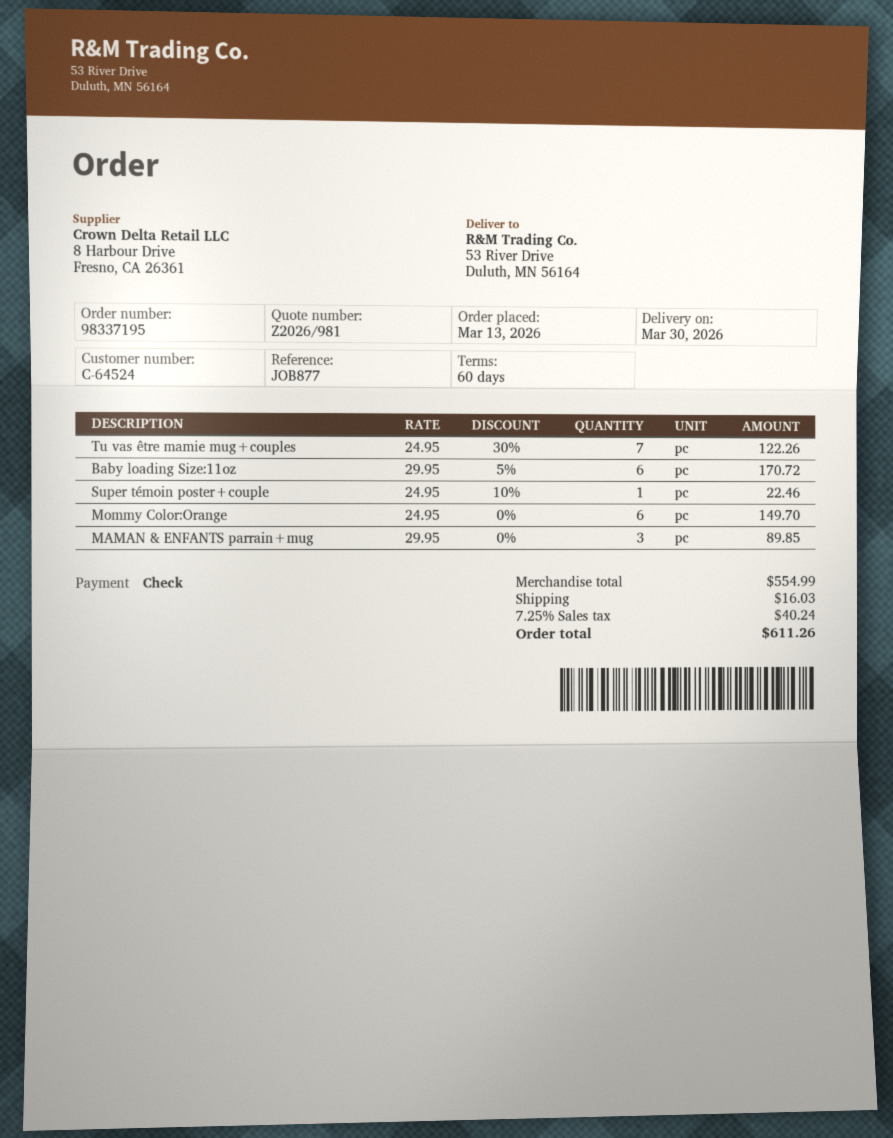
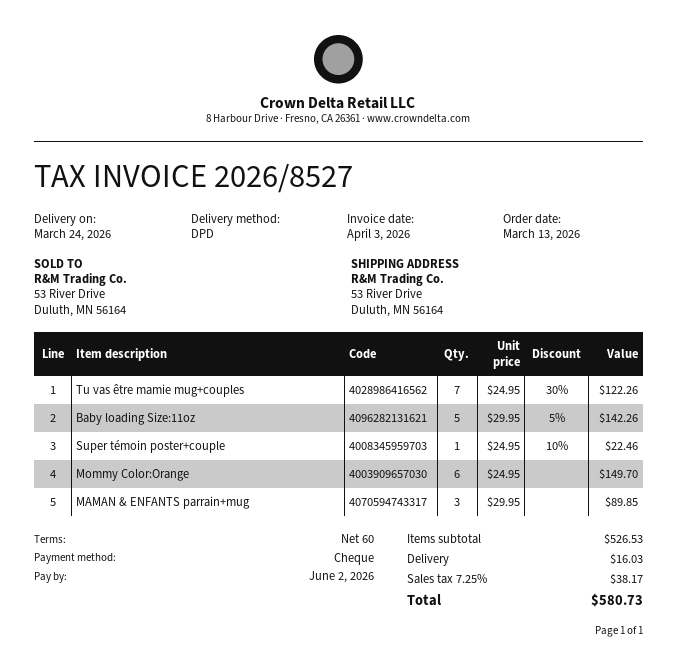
delivery date: 2026-03-30 -> 2026-03-24
Baby loading Size:11oz: 6 x 29.95 - 5% = 170.72 -> 5 x 29.95 - 5% = 142.26
subtotal: 554.99 -> 526.53
tax: 7.25% = 40.24 -> 7.25% = 38.17
total: 611.26 -> 580.73

